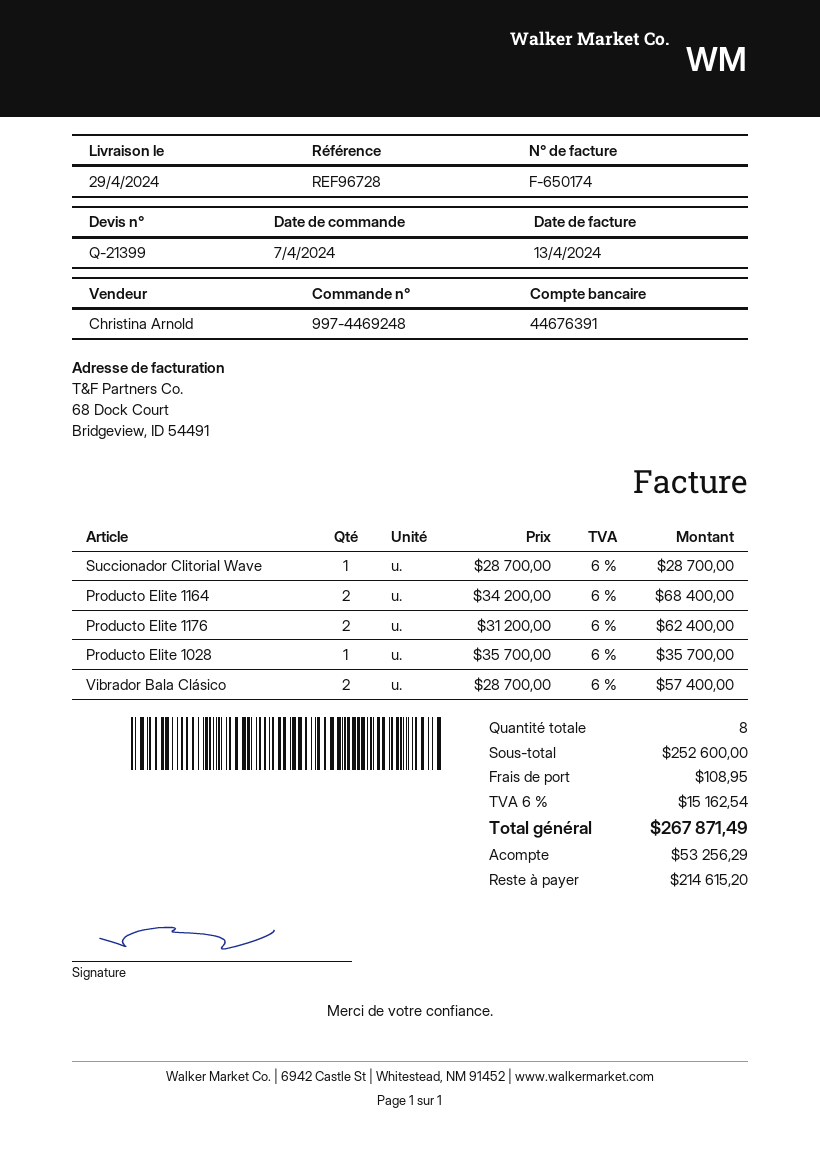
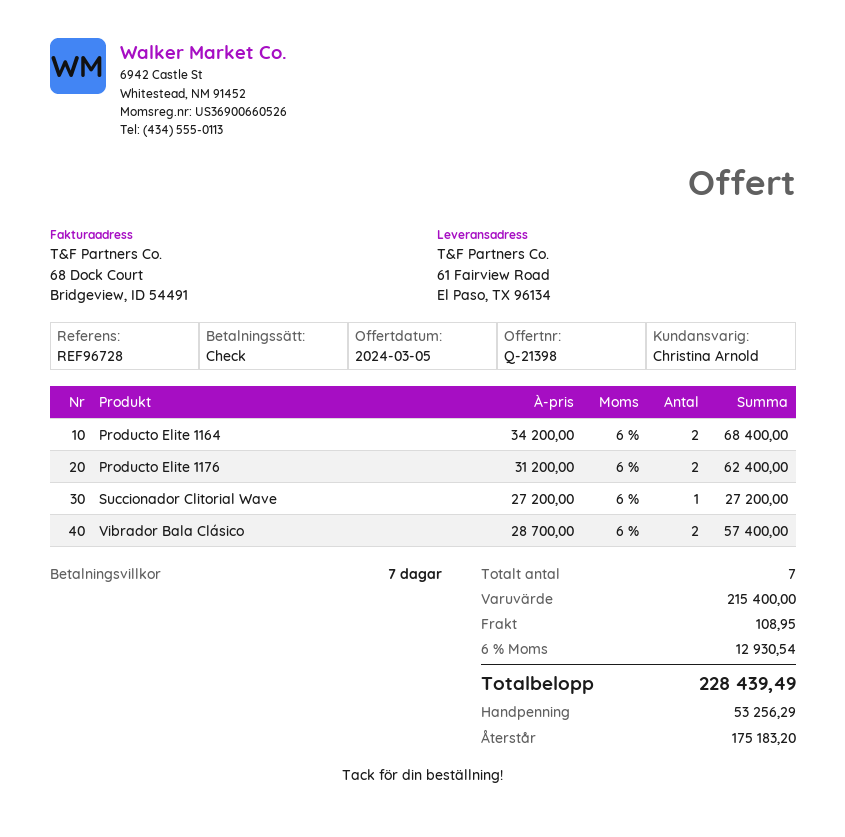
quote number: Q-21399 -> Q-21398
Succionador Clitorial Wave: 1 x 28700.00 = 28700.00 -> 1 x 27200.00 = 27200.00
Producto Elite 1028: 1 x 35700.00 = 35700.00 -> none
total quantity: 8 -> 7
subtotal: 252600.00 -> 215400.00
tax: 6% = 15162.54 -> 6% = 12930.54
total: 267871.49 -> 228439.49
balance: 214615.20 -> 175183.20

